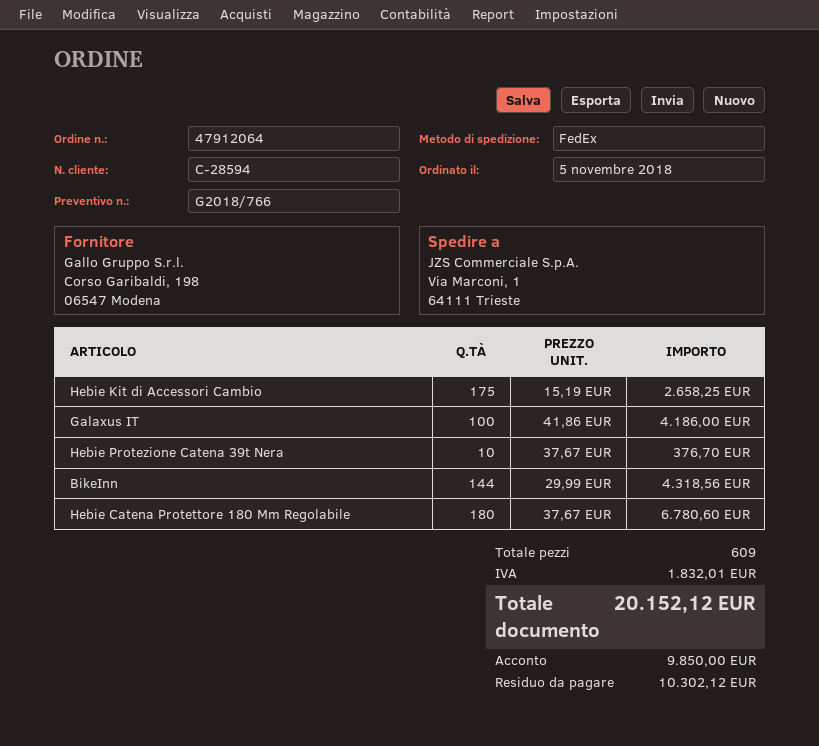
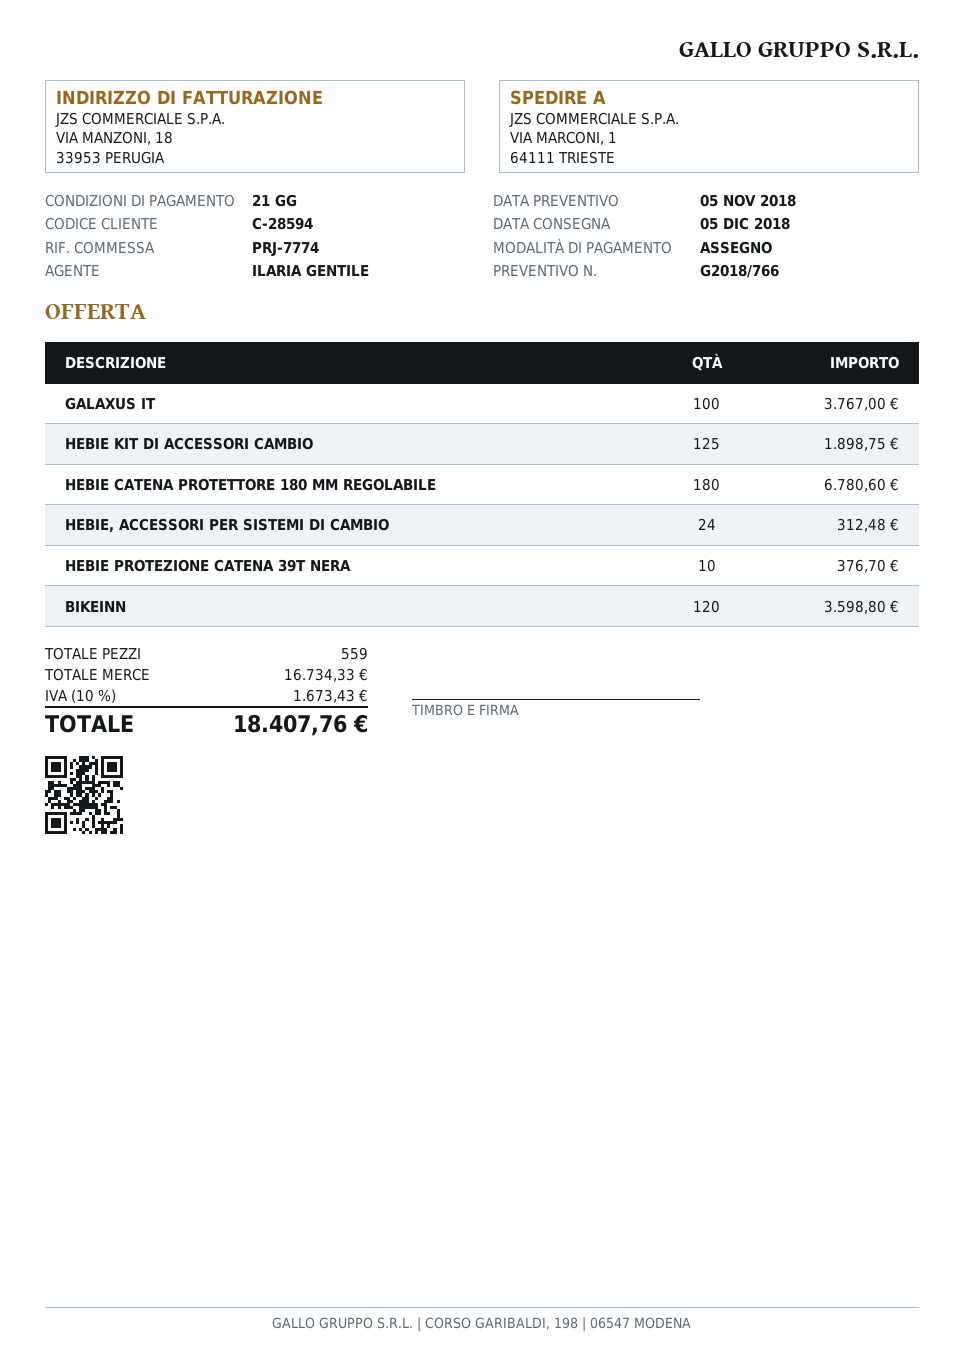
Hebie Kit di Accessori Cambio: 175 for 2658.25 -> 125 for 1898.75
Galaxus IT: 100 for 4186.00 -> 100 for 3767.00
BikeInn: 144 for 4318.56 -> 120 for 3598.80
HEBIE, ACCESSORI PER SISTEMI DI CAMBIO: none -> 24 for 312.48
total quantity: 609 -> 559
tax: 1832.01 -> 1673.43
total: 20152.12 -> 18407.76

